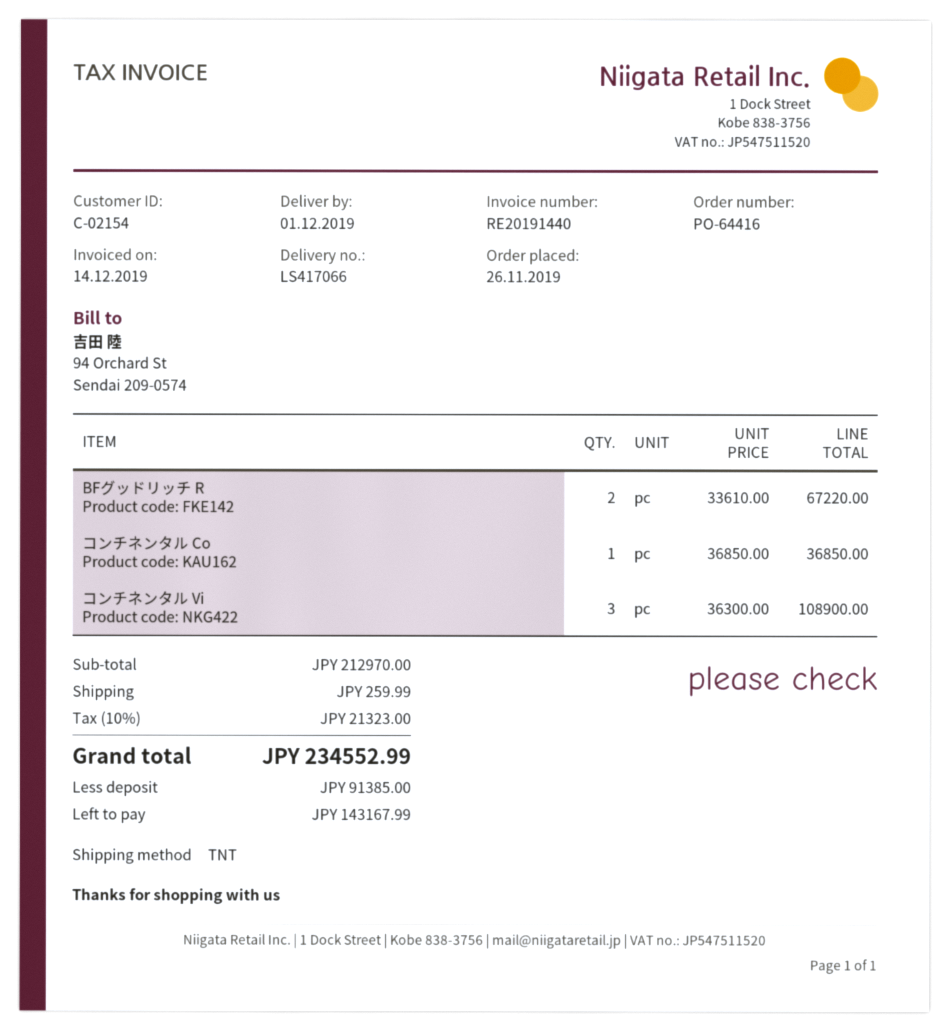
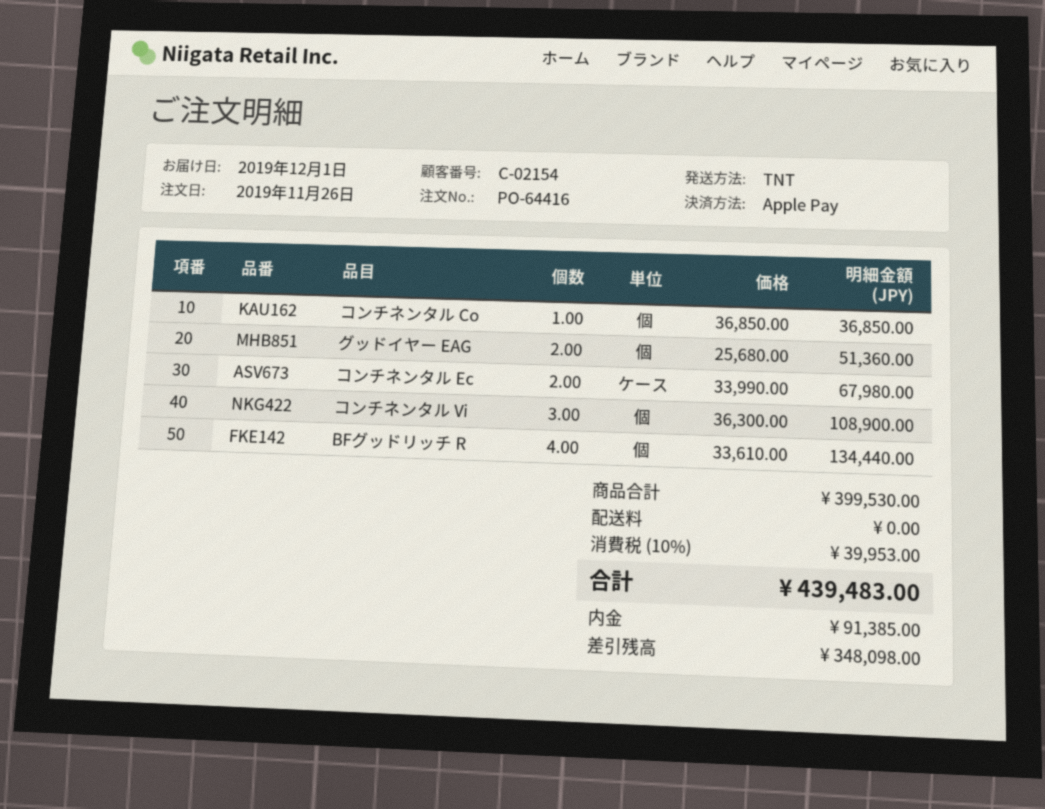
BFグッドリッチ R: 2 x 33610.00 = 67220.00 -> 4 x 33610.00 = 134440.00
グッドイヤー EAG: none -> 2 x 25680.00 = 51360.00
コンチネンタル Ec: none -> 2 x 33990.00 = 67980.00
subtotal: 212970.00 -> 399530.00
shipping: 259.99 -> 0.00
tax: 10% = 21323.00 -> 10% = 39953.00
total: 234552.99 -> 439483.00
balance: 143167.99 -> 348098.00

